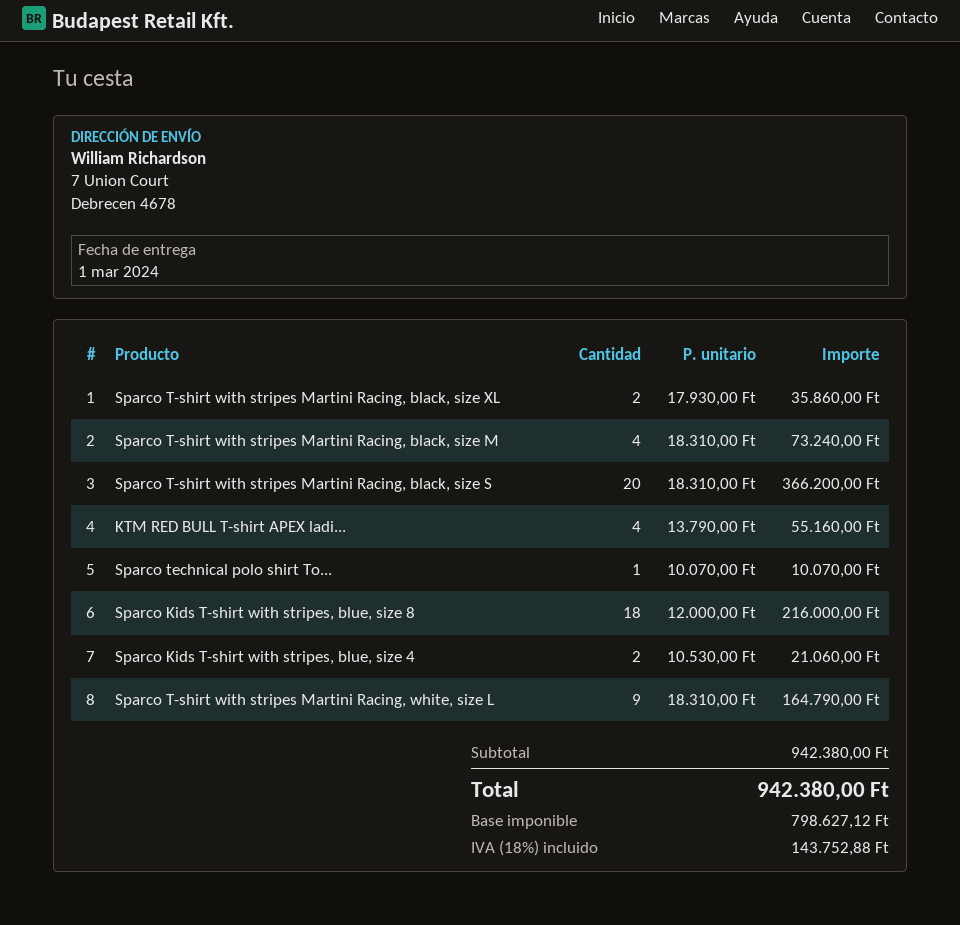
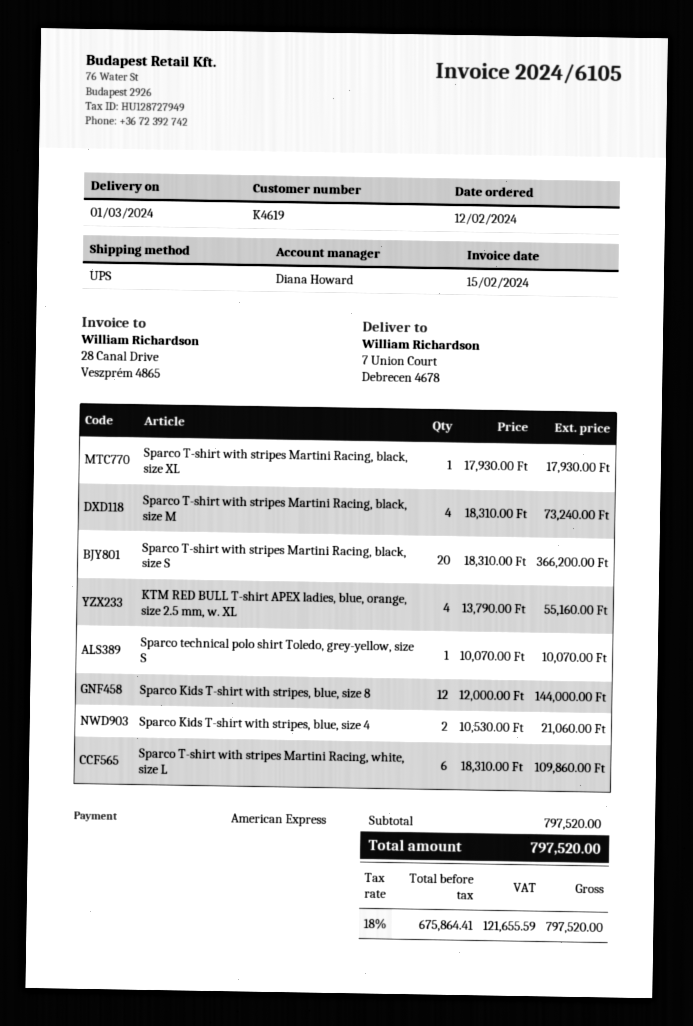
Sparco T-shirt with stripes Martini Racing, black, size XL: 2 x 17930.00 = 35860.00 -> 1 x 17930.00 = 17930.00
Sparco Kids T-shirt with stripes, blue, size 8: 18 x 12000.00 = 216000.00 -> 12 x 12000.00 = 144000.00
Sparco T-shirt with stripes Martini Racing, white, size L: 9 x 18310.00 = 164790.00 -> 6 x 18310.00 = 109860.00
subtotal: 942380.00 -> 797520.00
net: 798627.12 -> 675864.41
tax: 18% = 143752.88 -> 18% = 121655.59
total: 942380.00 -> 797520.00

